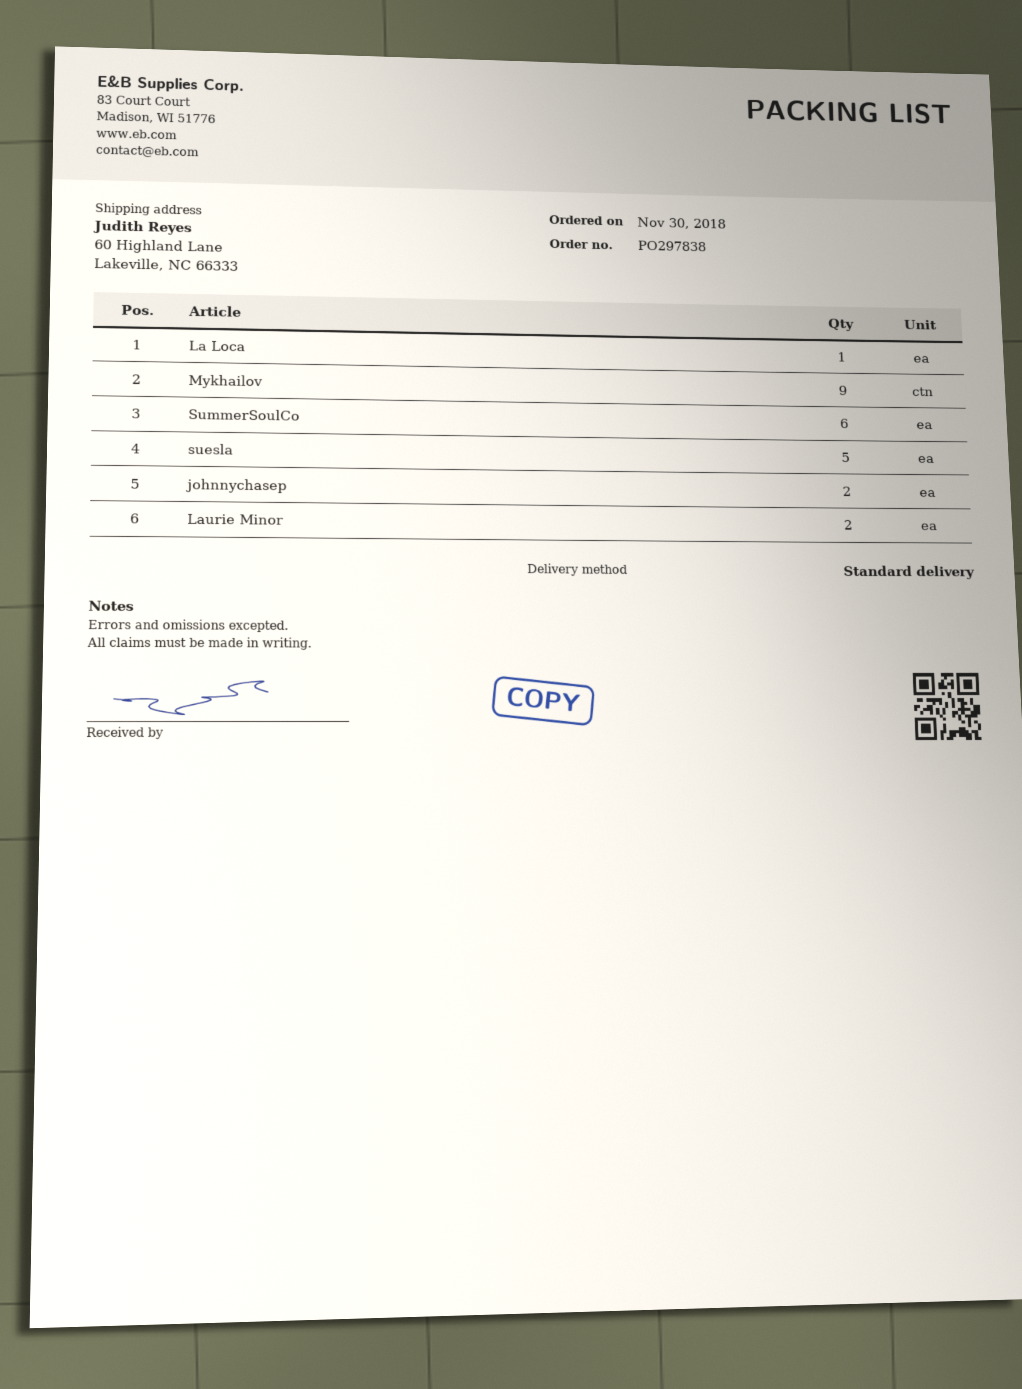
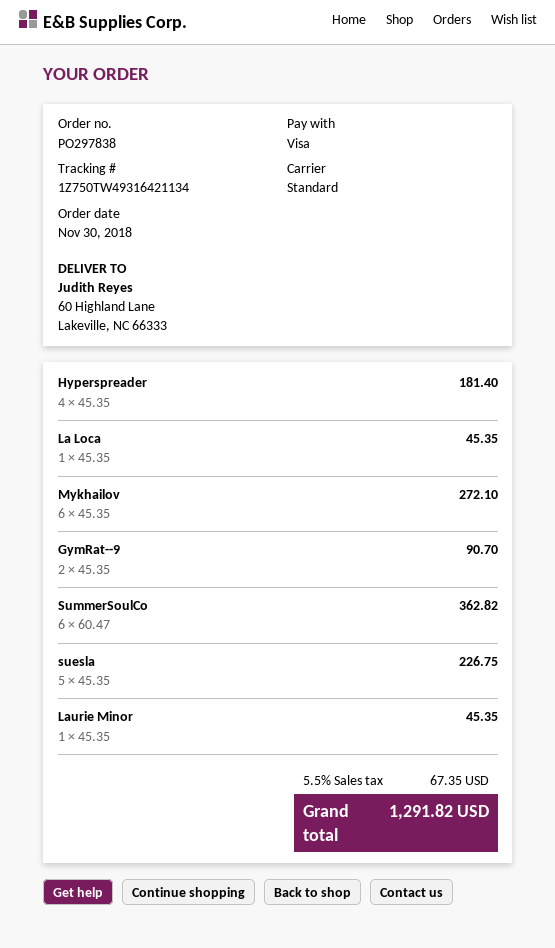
Mykhailov: 9 -> 6
johnnychasep: 2 -> none
Laurie Minor: 2 -> 1
Hyperspreader: none -> 4
GymRat--9: none -> 2

